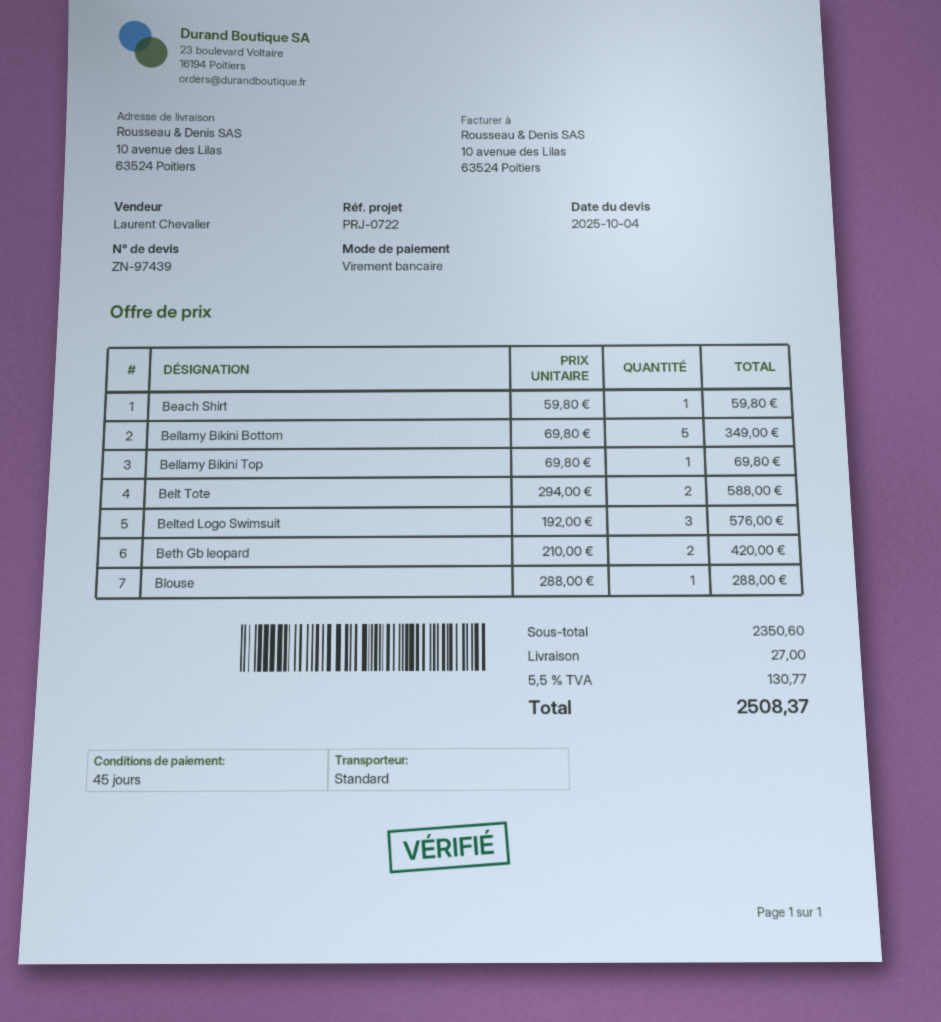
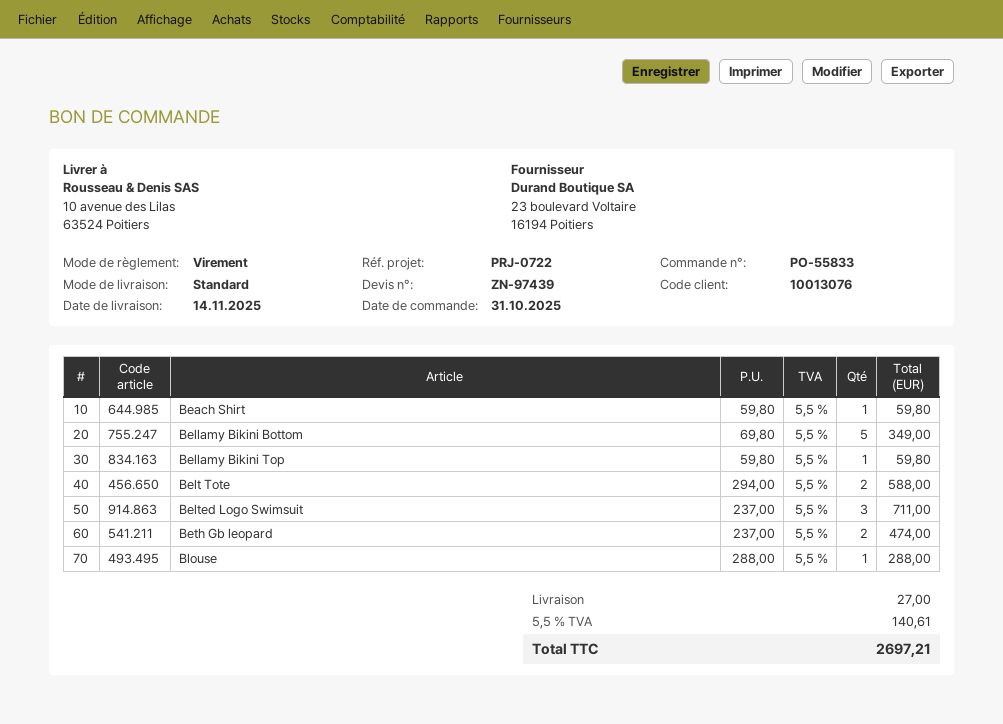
Bellamy Bikini Top: 1 x 69.80 = 69.80 -> 1 x 59.80 = 59.80
Belted Logo Swimsuit: 3 x 192.00 = 576.00 -> 3 x 237.00 = 711.00
Beth Gb leopard: 2 x 210.00 = 420.00 -> 2 x 237.00 = 474.00
tax: 5.5% = 130.77 -> 5.5% = 140.61
total: 2508.37 -> 2697.21

